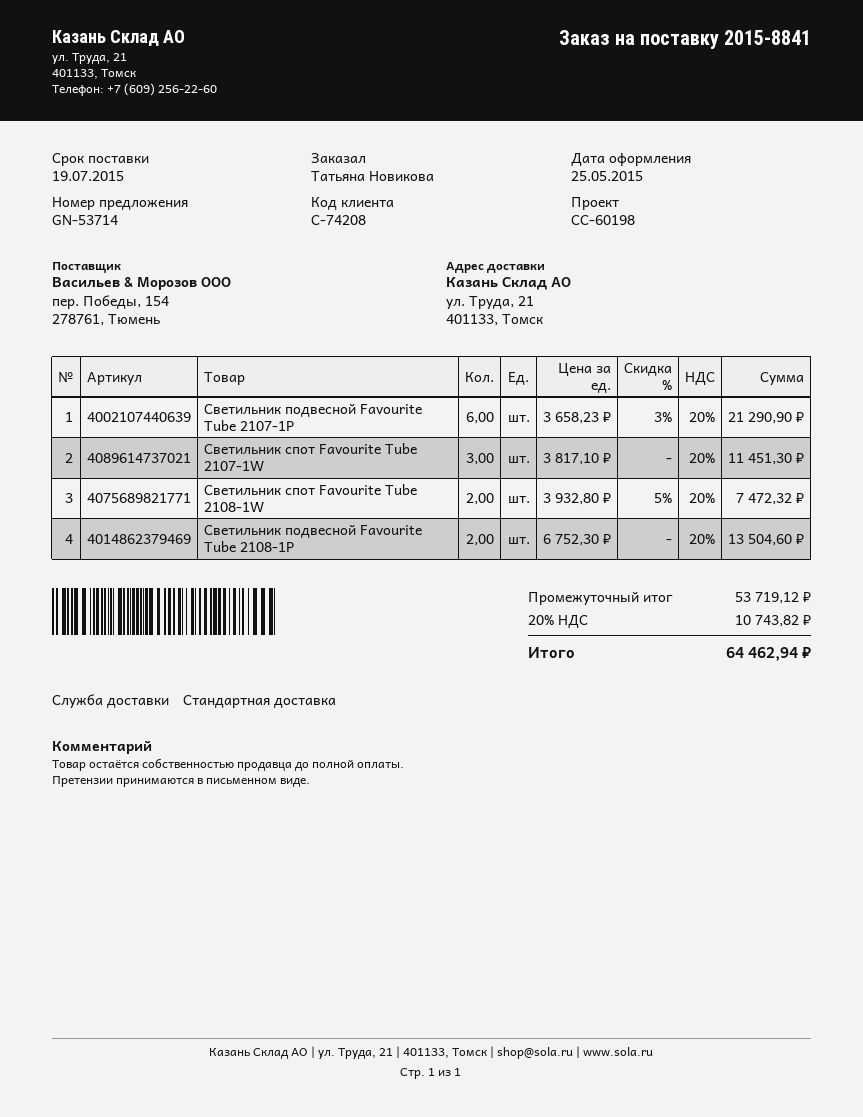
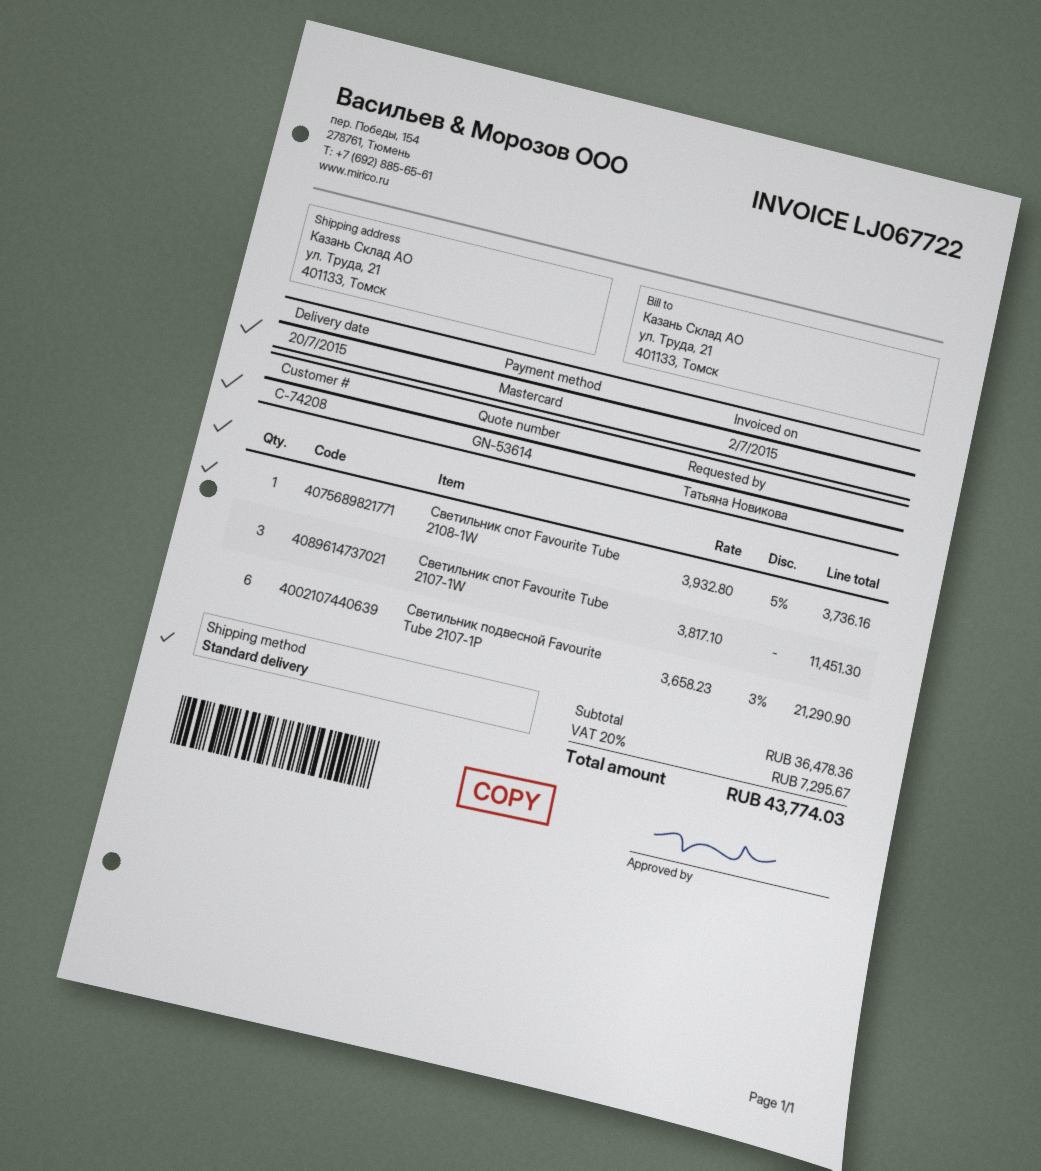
quote number: GN-53714 -> GN-53614
delivery date: 2015-07-19 -> 2015-07-20
Светильник спот Favourite Tube 2108-1W: 2 x 3932.80 - 5% = 7472.32 -> 1 x 3932.80 - 5% = 3736.16
Светильник подвесной Favourite Tube 2108-1P: 2 x 6752.30 = 13504.60 -> none
subtotal: 53719.12 -> 36478.36
tax: 20% = 10743.82 -> 20% = 7295.67
total: 64462.94 -> 43774.03

